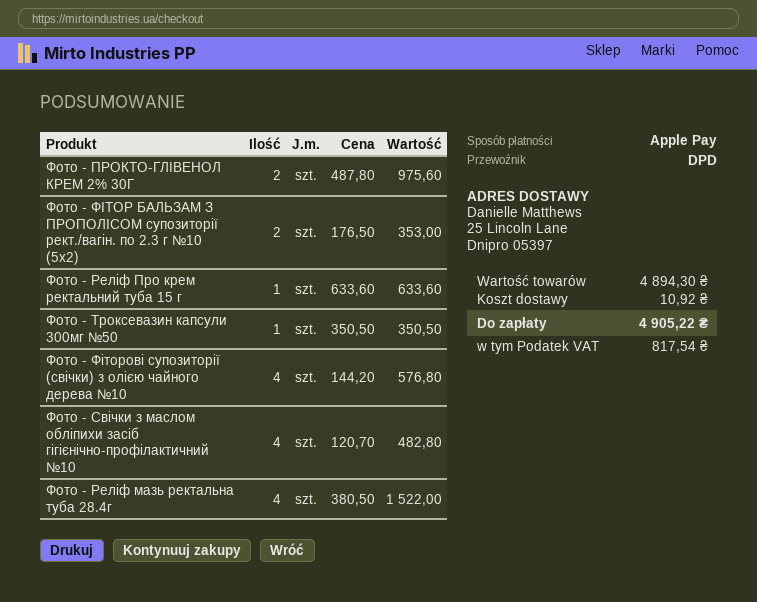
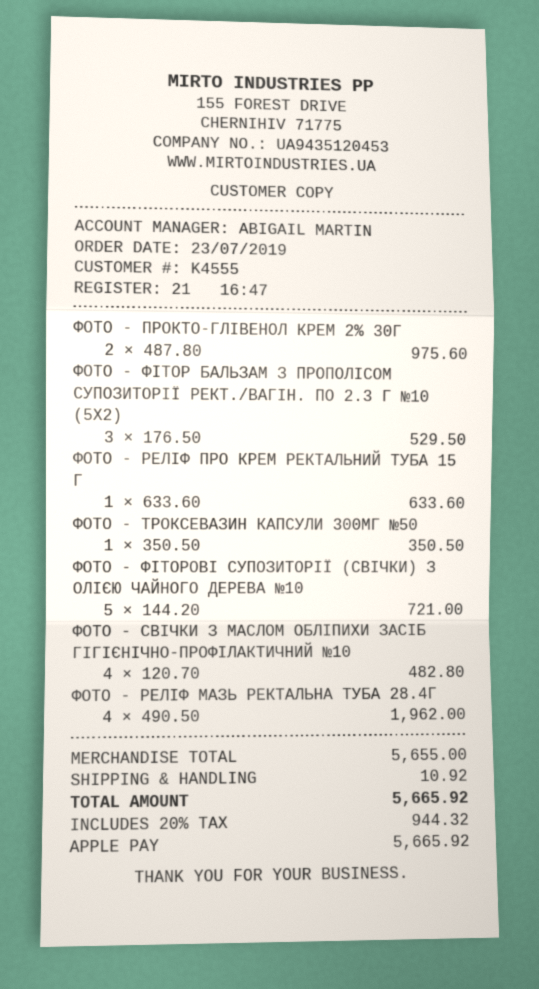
Фото - ФІТОР БАЛЬЗАМ З ПРОПОЛІСОМ супозиторії рект./вагін. по 2.3 г №10 (5х2): 2 x 176.50 = 353.00 -> 3 x 176.50 = 529.50
Фото - Фіторові супозиторії (свічки) з олією чайного дерева №10: 4 x 144.20 = 576.80 -> 5 x 144.20 = 721.00
Фото - Реліф мазь ректальна туба 28.4г: 4 x 380.50 = 1522.00 -> 4 x 490.50 = 1962.00
subtotal: 4894.30 -> 5655.00
tax: 817.54 -> 944.32
total: 4905.22 -> 5665.92

